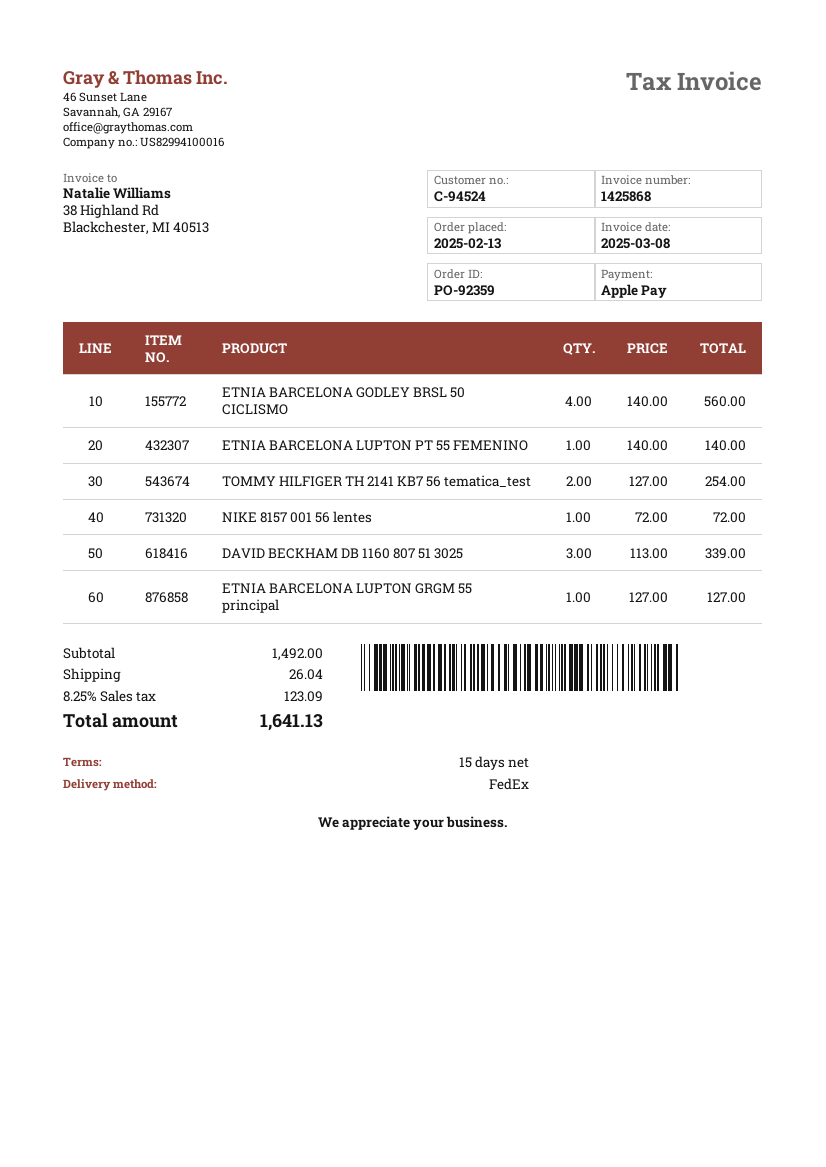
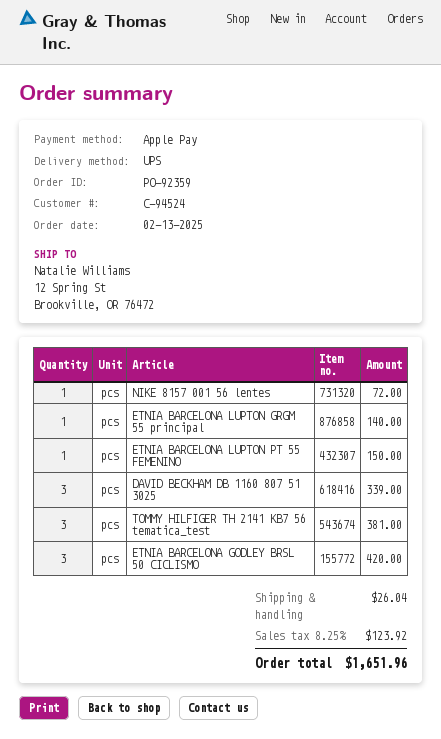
shipping method: FedEx -> UPS
ETNIA BARCELONA GODLEY BRSL 50 CICLISMO: 4 for 560.00 -> 3 for 420.00
ETNIA BARCELONA LUPTON PT 55 FEMENINO: 1 for 140.00 -> 1 for 150.00
TOMMY HILFIGER TH 2141 KB7 56 tematica_test: 2 for 254.00 -> 3 for 381.00
ETNIA BARCELONA LUPTON GRGM 55 principal: 1 for 127.00 -> 1 for 140.00
tax: 8.25% = 123.09 -> 8.25% = 123.92
total: 1641.13 -> 1651.96

